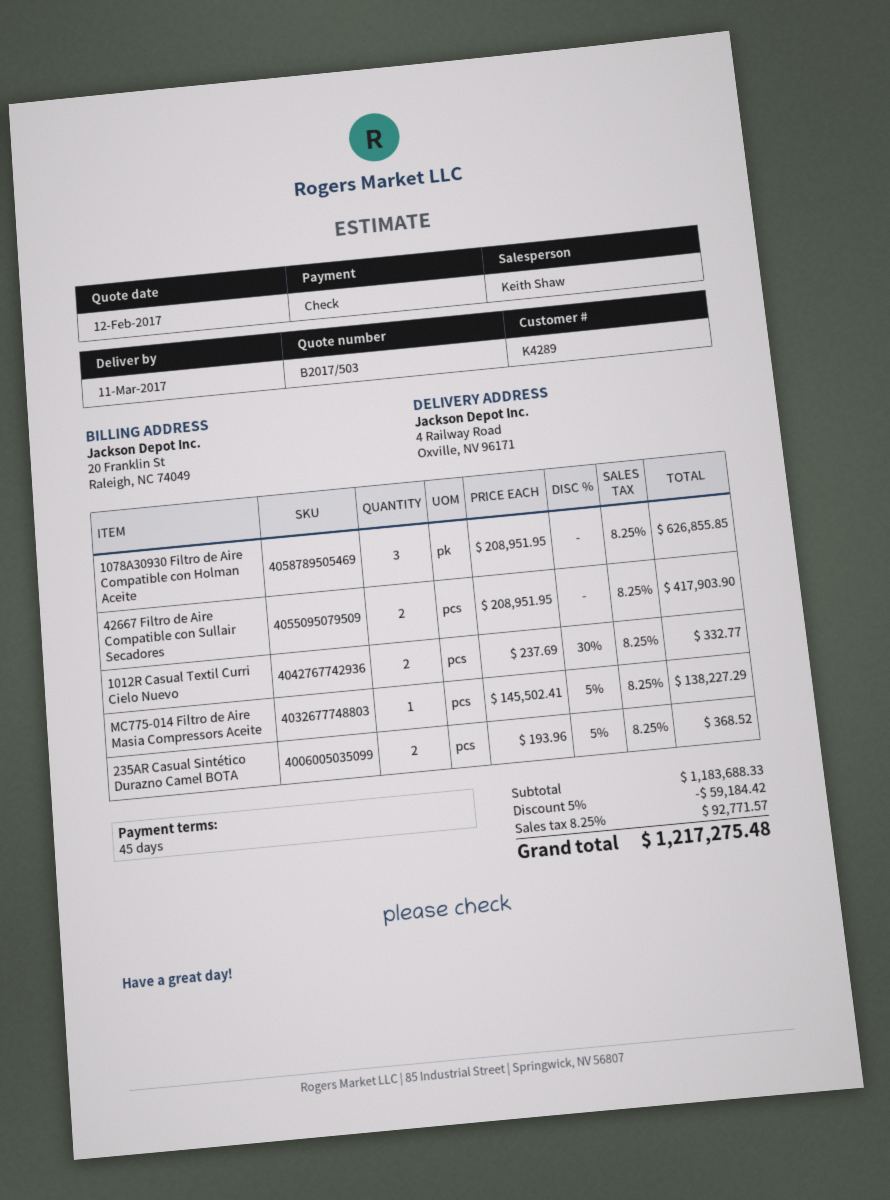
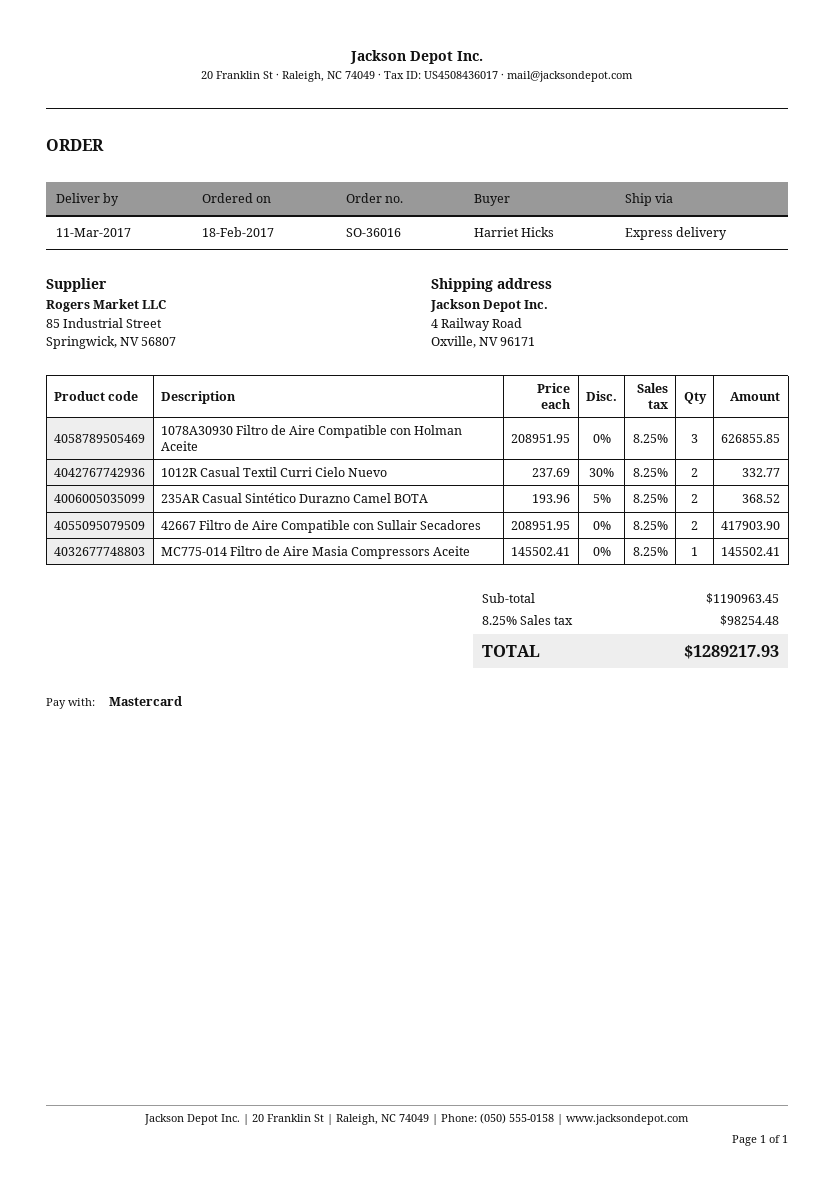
payment method: cheque -> Mastercard
MC775-014 Filtro de Aire Masia Compressors Aceite: 1 x 145502.41 - 5% = 138227.29 -> 1 x 145502.41 = 145502.41
subtotal: 1183688.33 -> 1190963.45
discount: 5% = 59184.42 -> none
tax: 8.25% = 92771.57 -> 8.25% = 98254.48
total: 1217275.48 -> 1289217.93

